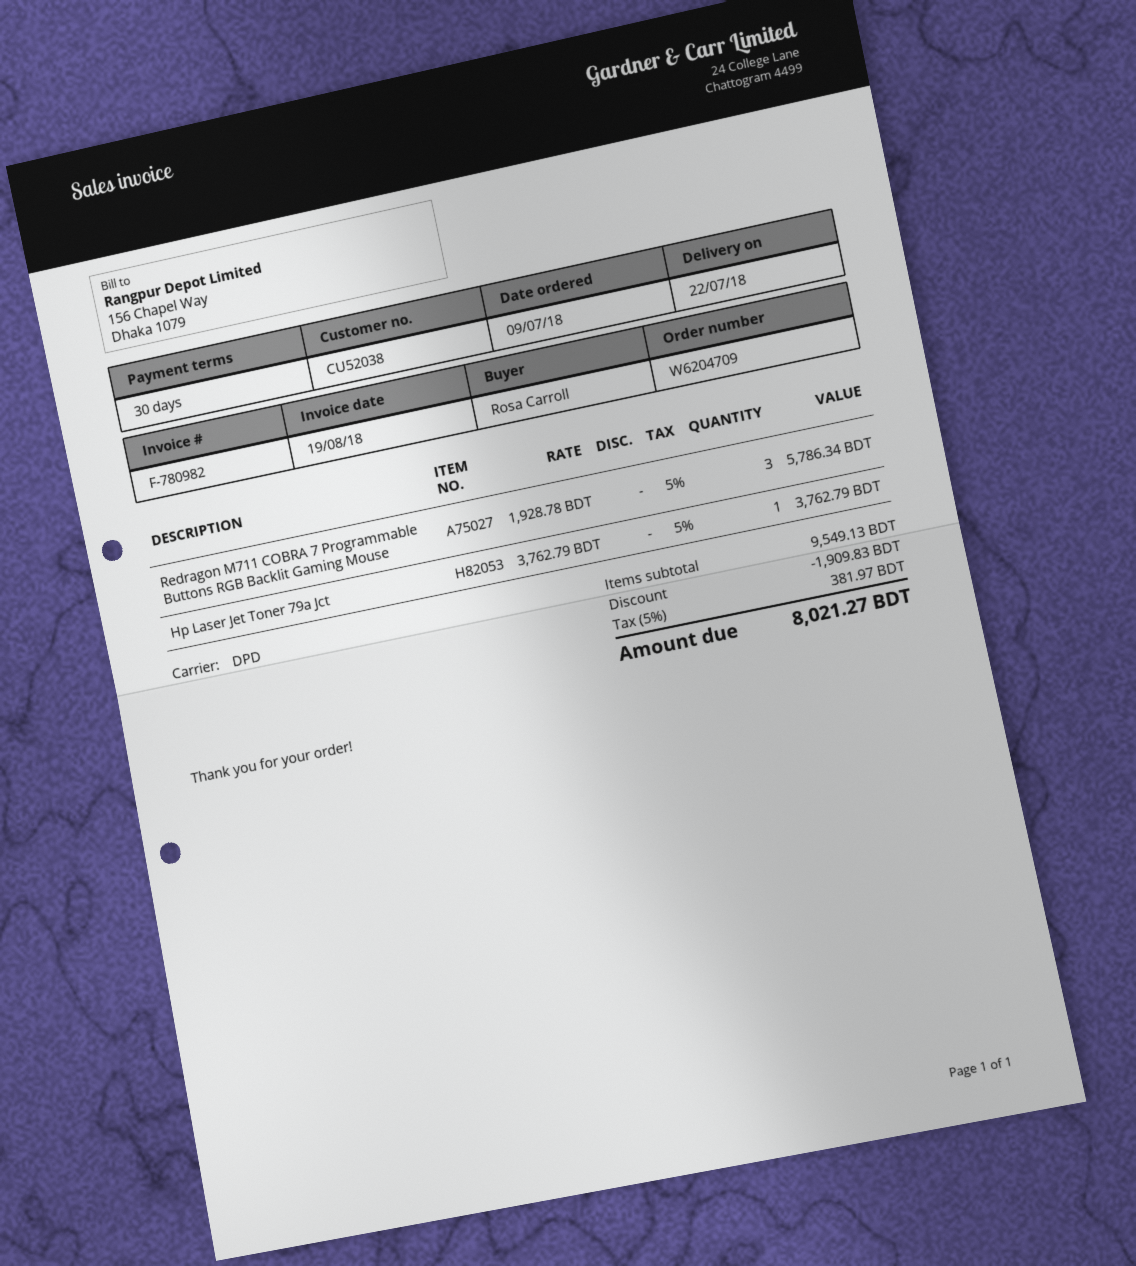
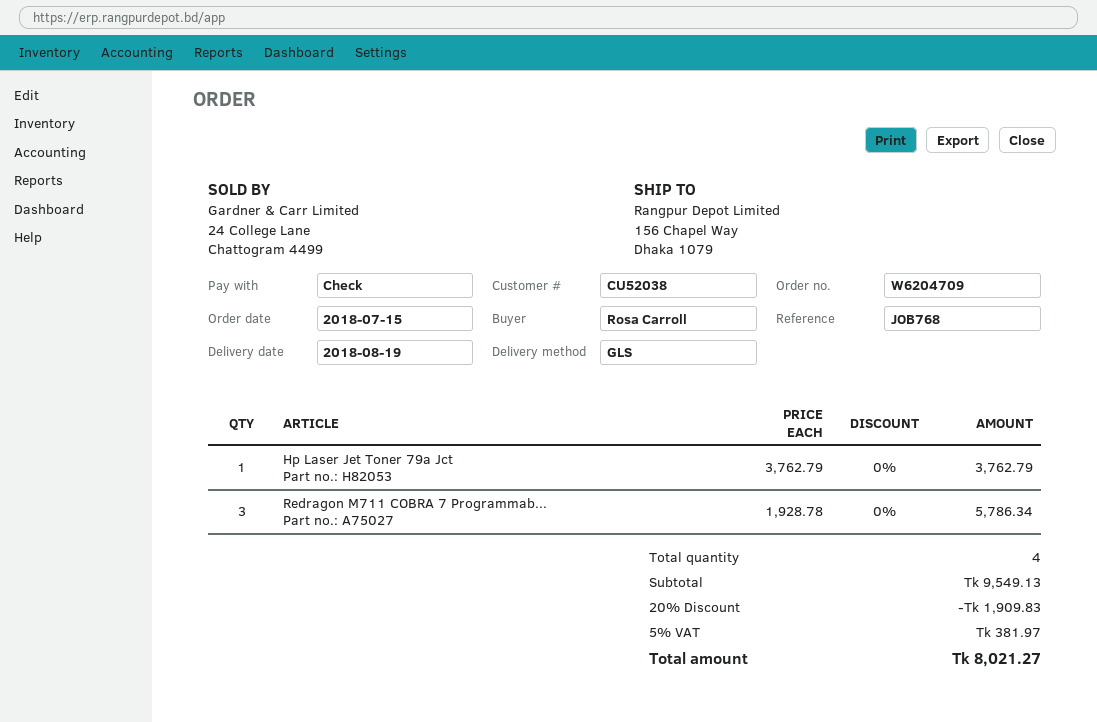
order date: 2018-07-09 -> 2018-07-15
delivery date: 2018-07-22 -> 2018-08-19
shipping method: DPD -> GLS

